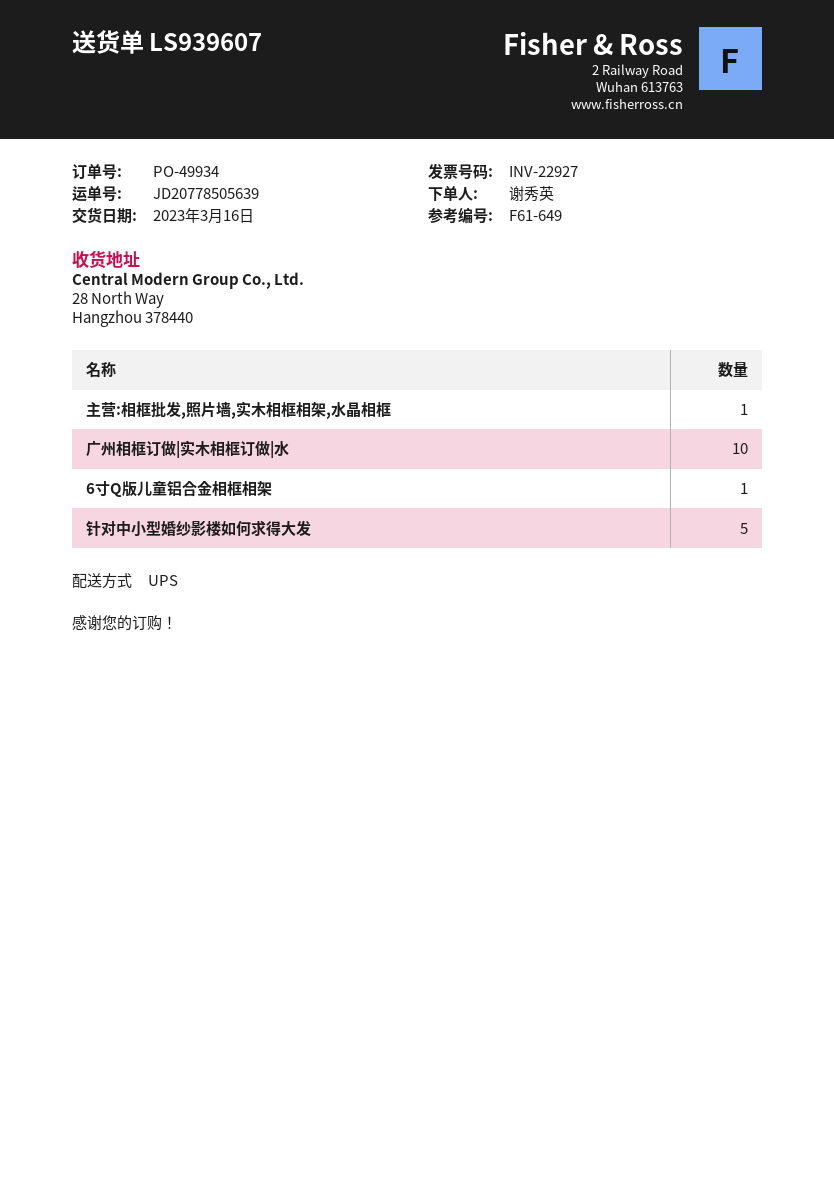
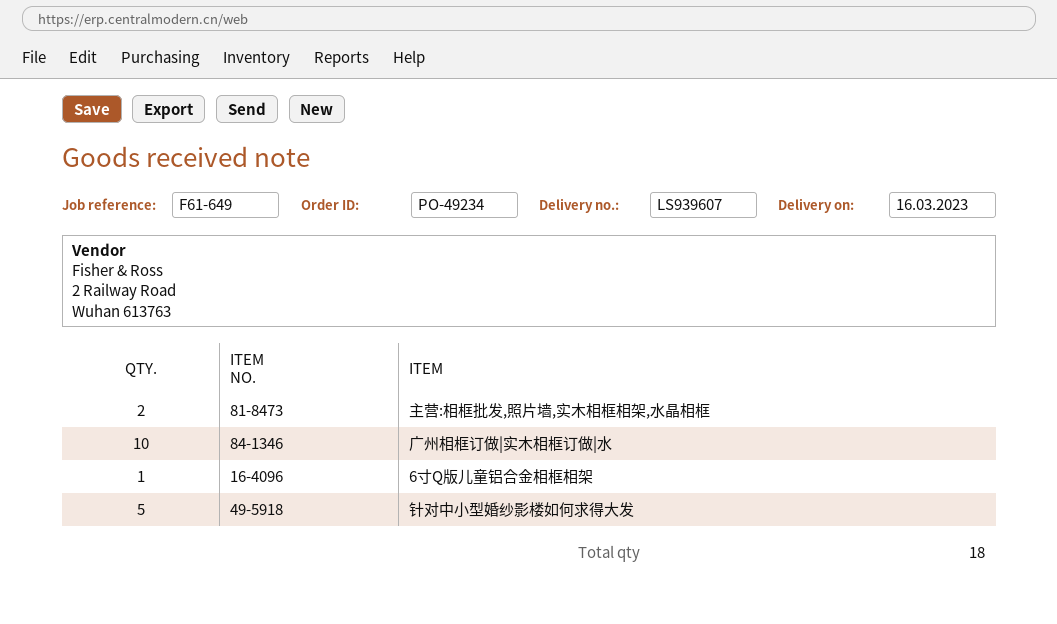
order number: PO-49934 -> PO-49234
主营:相框批发,照片墙,实木相框相架,水晶相框: 1 -> 2

